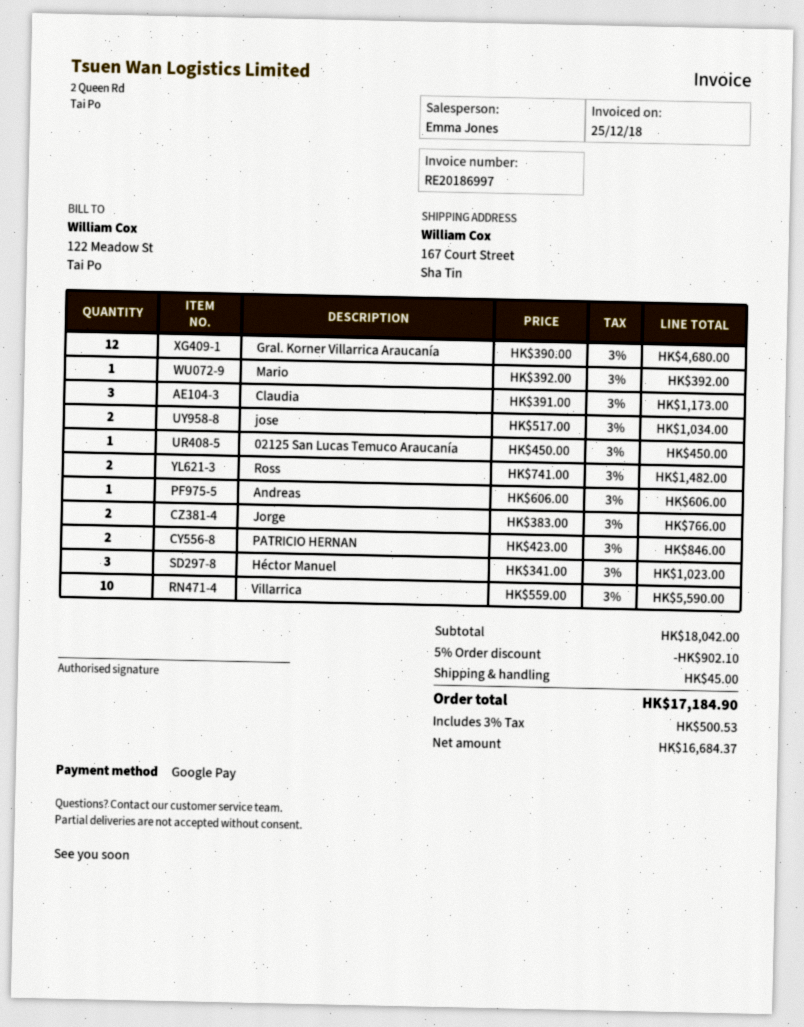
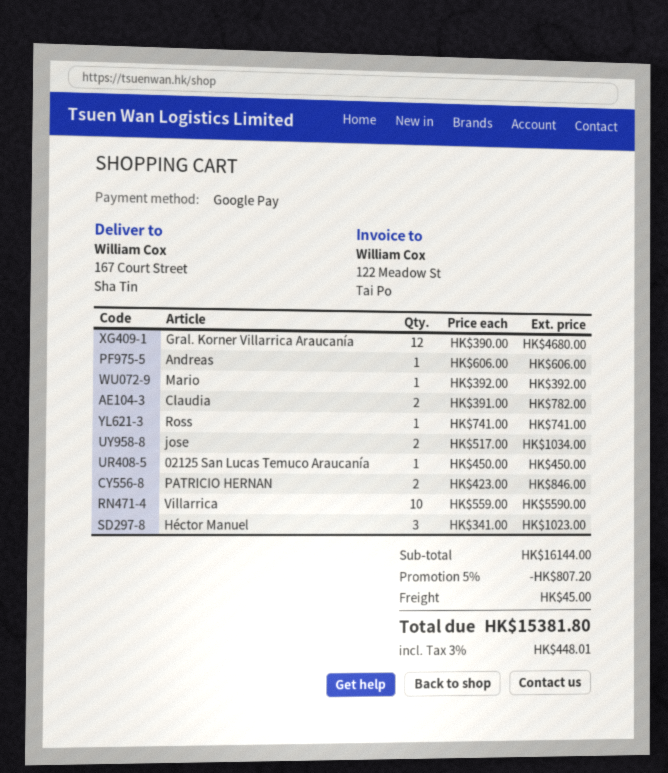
Claudia: 3 x 391.00 = 1173.00 -> 2 x 391.00 = 782.00
Ross: 2 x 741.00 = 1482.00 -> 1 x 741.00 = 741.00
Jorge: 2 x 383.00 = 766.00 -> none
subtotal: 18042.00 -> 16144.00
discount: 5% = 902.10 -> 5% = 807.20
tax: 3% = 500.53 -> 3% = 448.01
total: 17184.90 -> 15381.80

